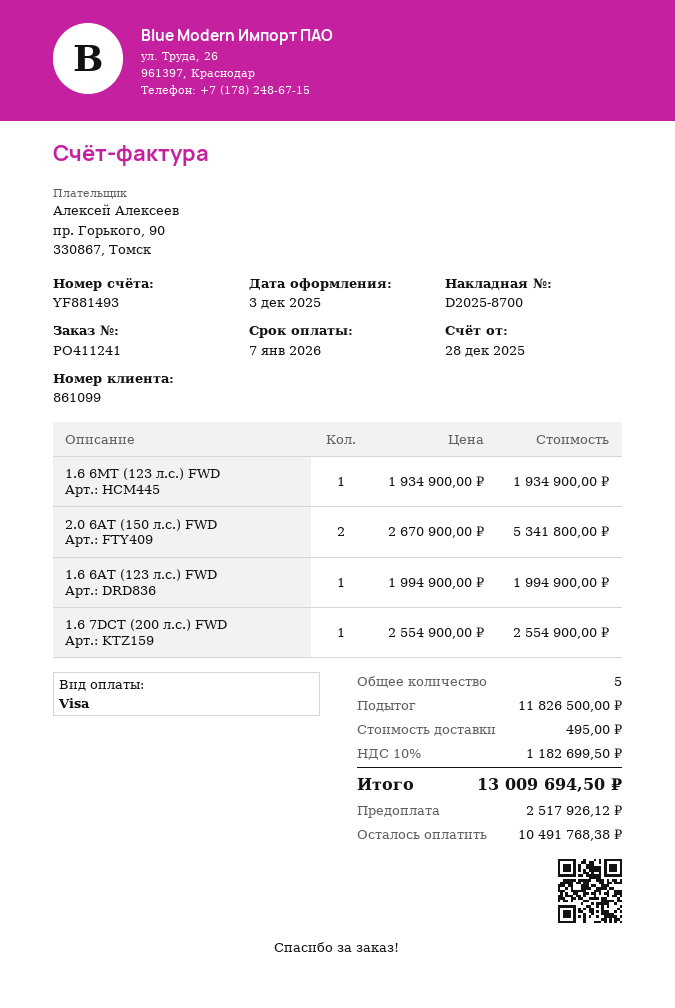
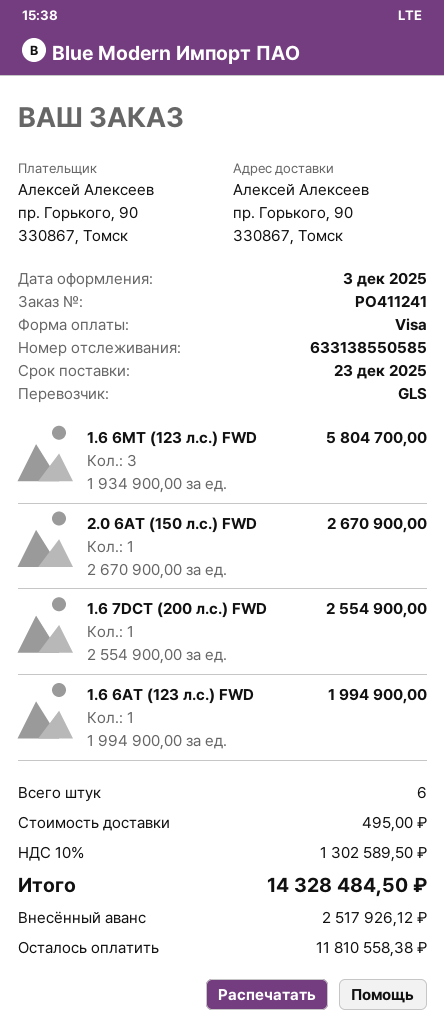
1.6 6МТ (123 л.с.) FWD: 1 x 1934900.00 = 1934900.00 -> 3 x 1934900.00 = 5804700.00
2.0 6АТ (150 л.с.) FWD: 2 x 2670900.00 = 5341800.00 -> 1 x 2670900.00 = 2670900.00
total quantity: 5 -> 6
tax: 10% = 1182699.50 -> 10% = 1302589.50
total: 13009694.50 -> 14328484.50
balance: 10491768.38 -> 11810558.38

